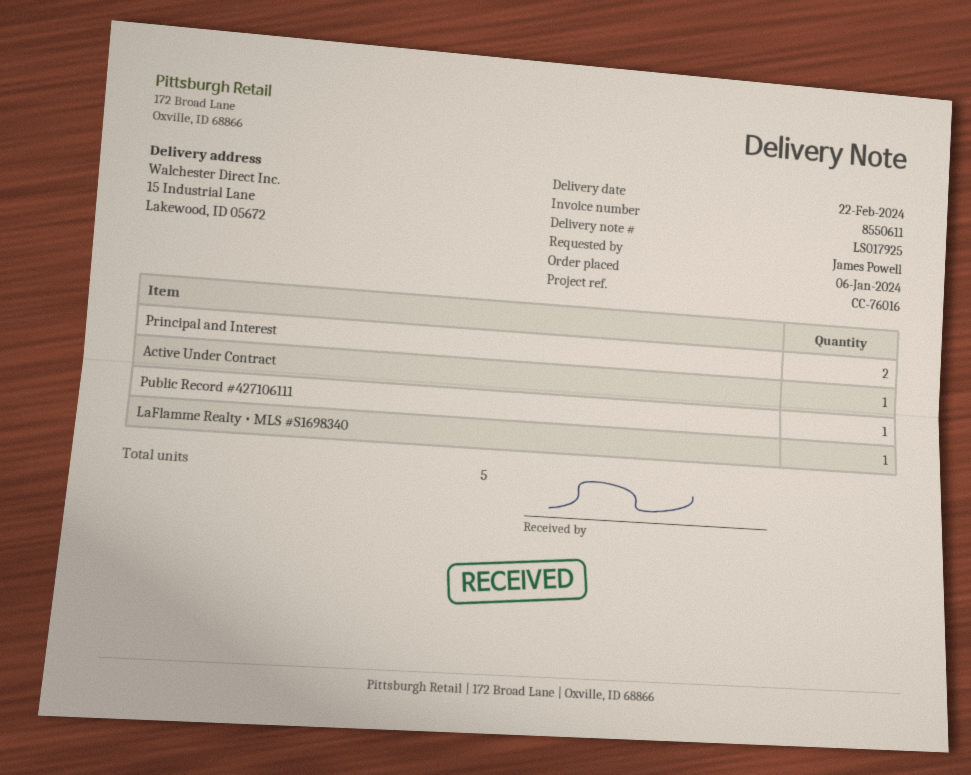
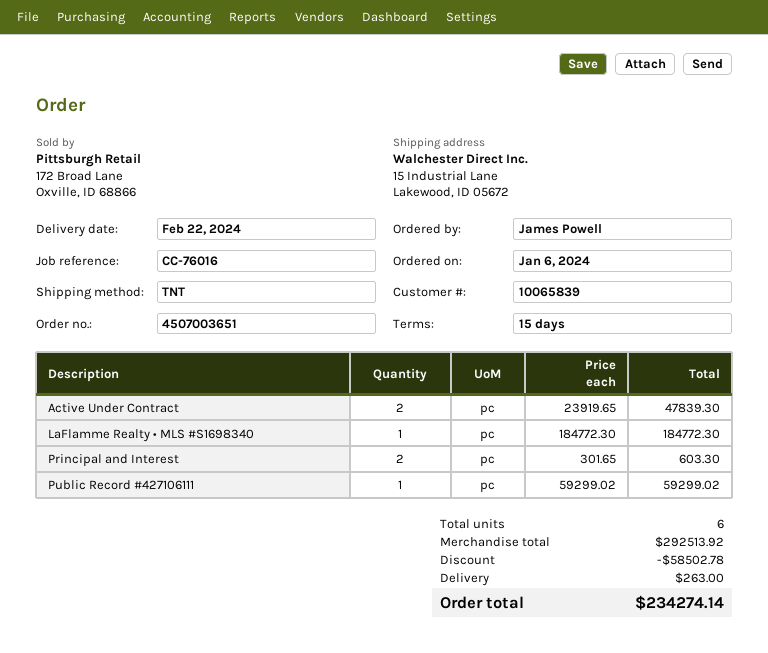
Active Under Contract: 1 -> 2
total quantity: 5 -> 6

